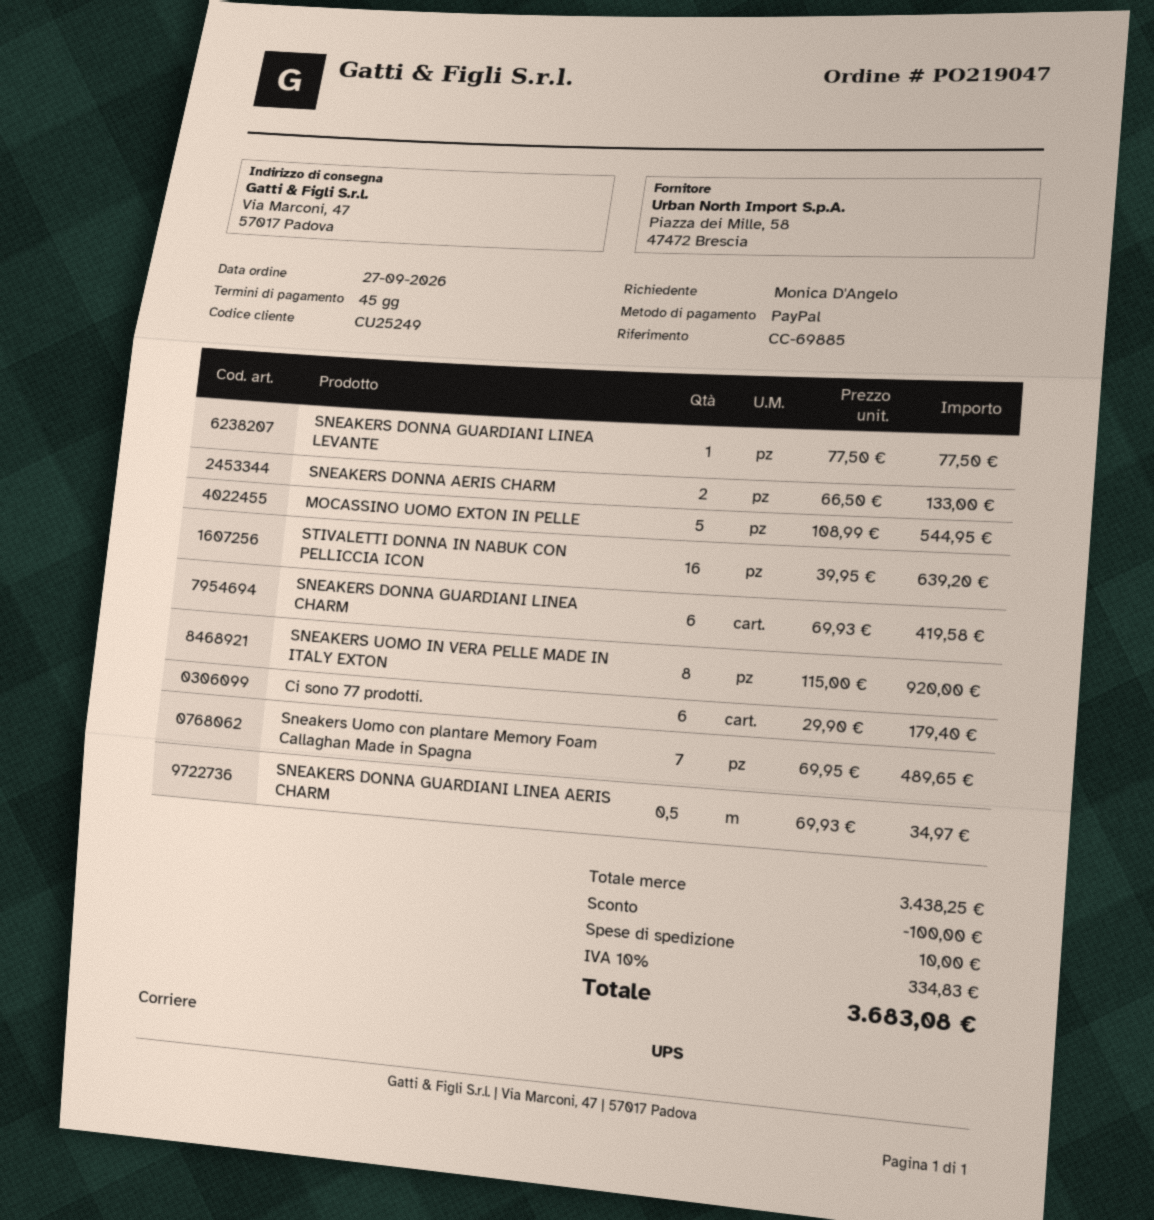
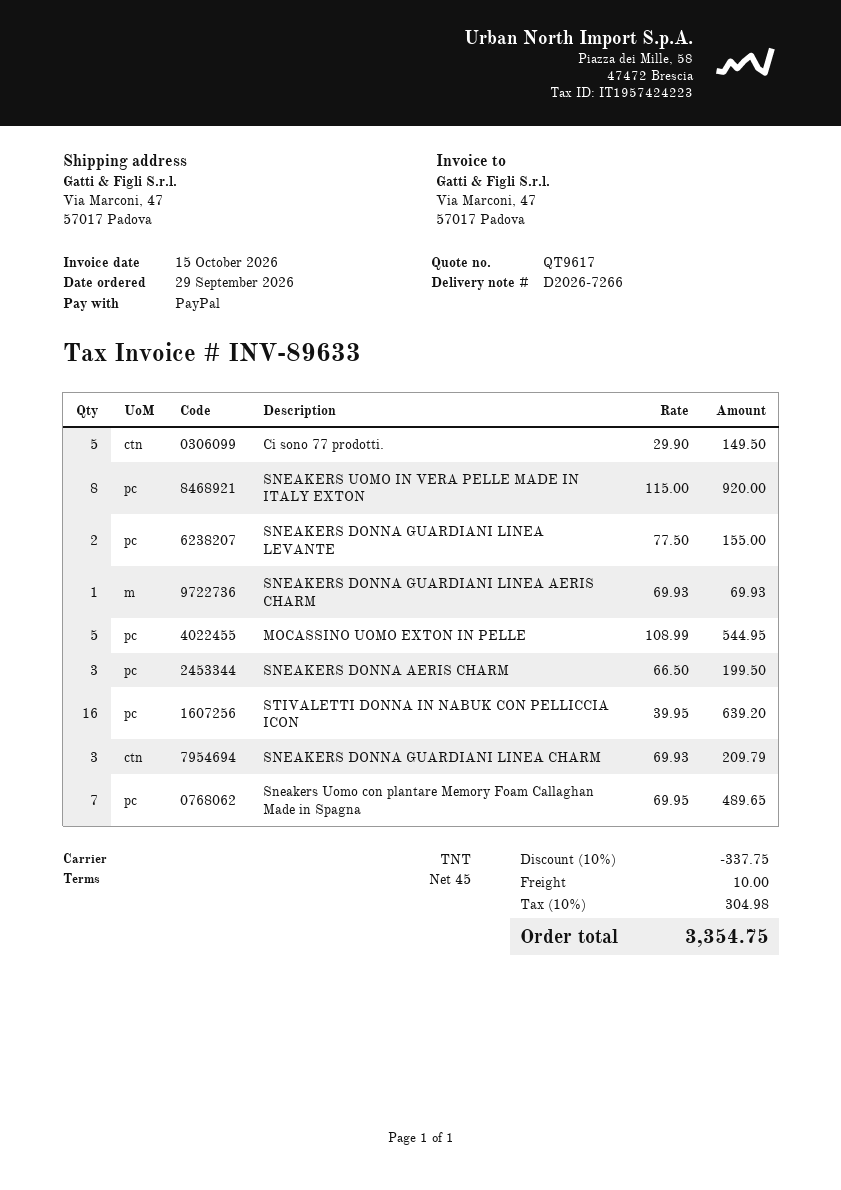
order date: 2026-09-27 -> 2026-09-29
shipping method: UPS -> TNT
SNEAKERS DONNA GUARDIANI LINEA LEVANTE: 1 x 77.50 = 77.50 -> 2 x 77.50 = 155.00
SNEAKERS DONNA AERIS CHARM: 2 x 66.50 = 133.00 -> 3 x 66.50 = 199.50
SNEAKERS DONNA GUARDIANI LINEA CHARM: 6 x 69.93 = 419.58 -> 3 x 69.93 = 209.79
Ci sono 77 prodotti.: 6 x 29.90 = 179.40 -> 5 x 29.90 = 149.50
SNEAKERS DONNA GUARDIANI LINEA AERIS CHARM: 0.5 x 69.93 = 34.97 -> 1 x 69.93 = 69.93
discount: 100.00 -> 337.75
tax: 10% = 334.83 -> 10% = 304.98
total: 3683.08 -> 3354.75

